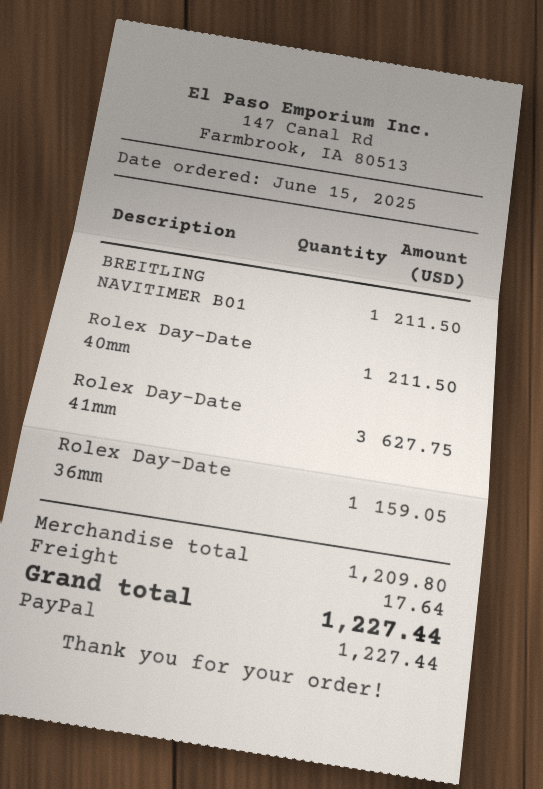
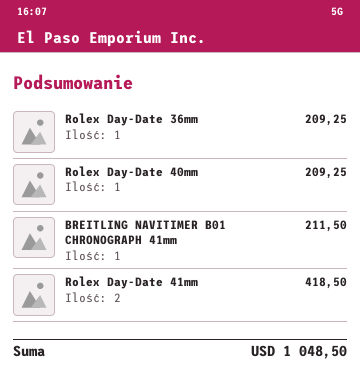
Rolex Day-Date 40mm: 1 for 211.50 -> 1 for 209.25
Rolex Day-Date 41mm: 3 for 627.75 -> 2 for 418.50
Rolex Day-Date 36mm: 1 for 159.05 -> 1 for 209.25
shipping: 17.64 -> none
total: 1227.44 -> 1048.50

